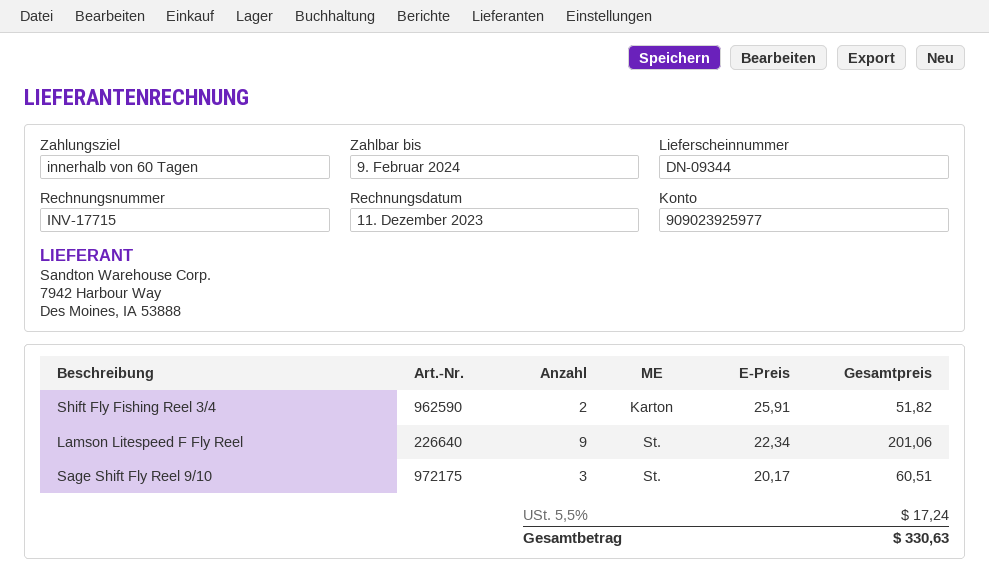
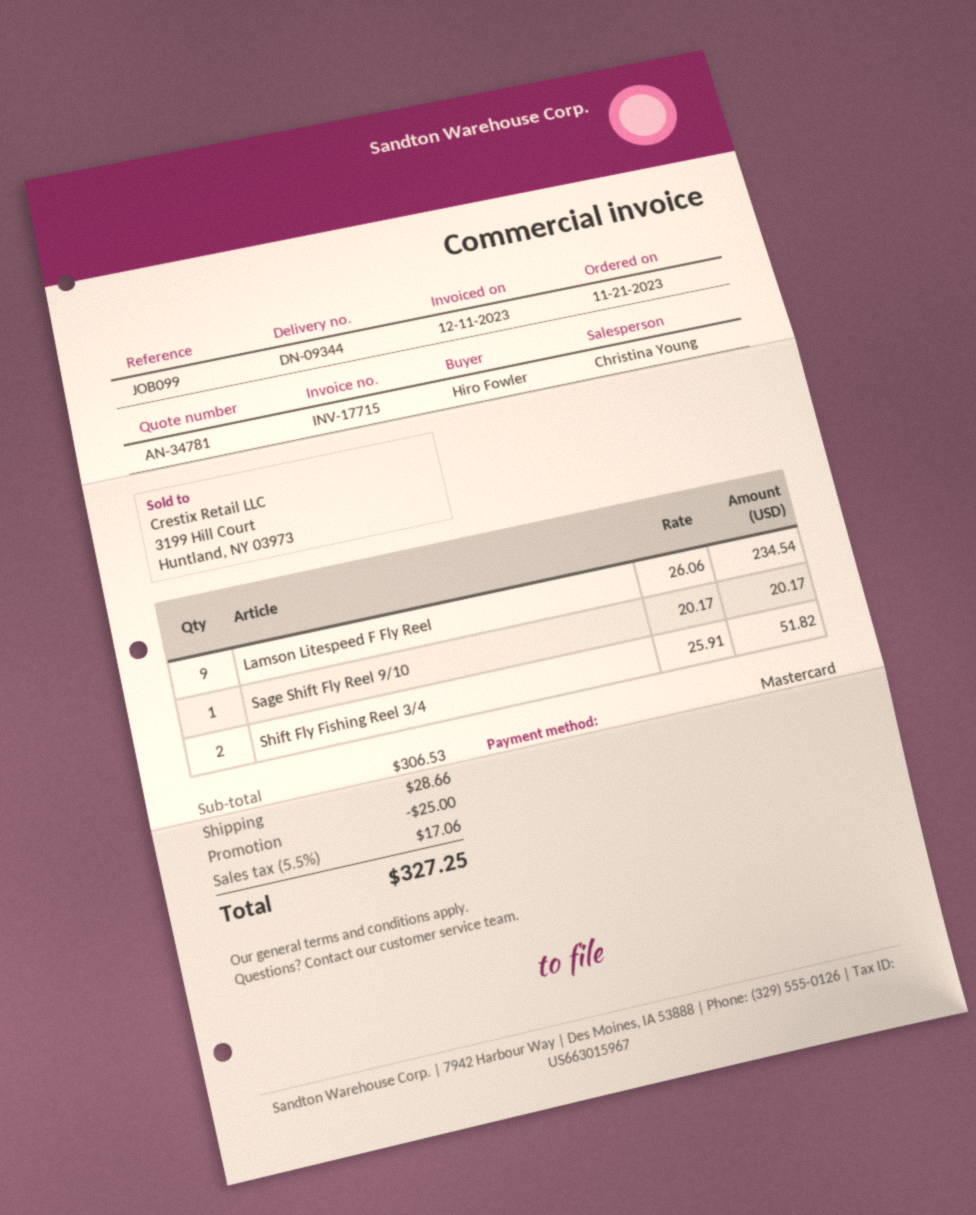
Lamson Litespeed F Fly Reel: 9 x 22.34 = 201.06 -> 9 x 26.06 = 234.54
Sage Shift Fly Reel 9/10: 3 x 20.17 = 60.51 -> 1 x 20.17 = 20.17
discount: none -> 25.00
shipping: none -> 28.66
tax: 5.5% = 17.24 -> 5.5% = 17.06
total: 330.63 -> 327.25

